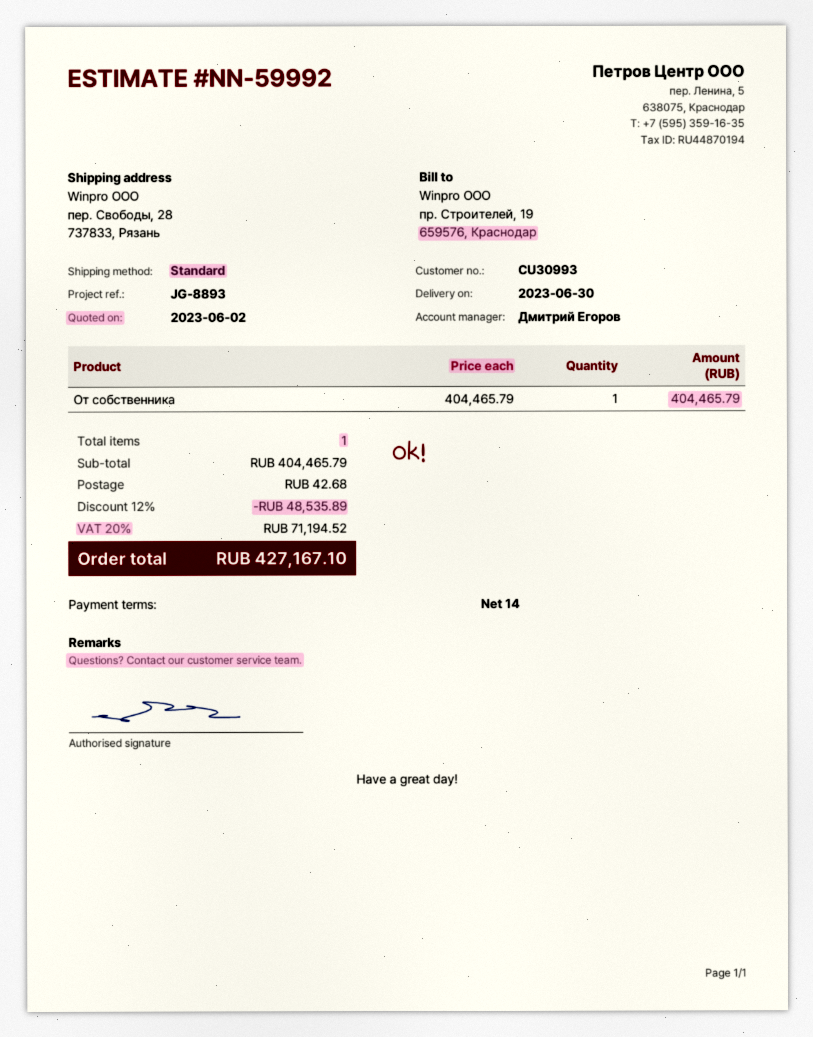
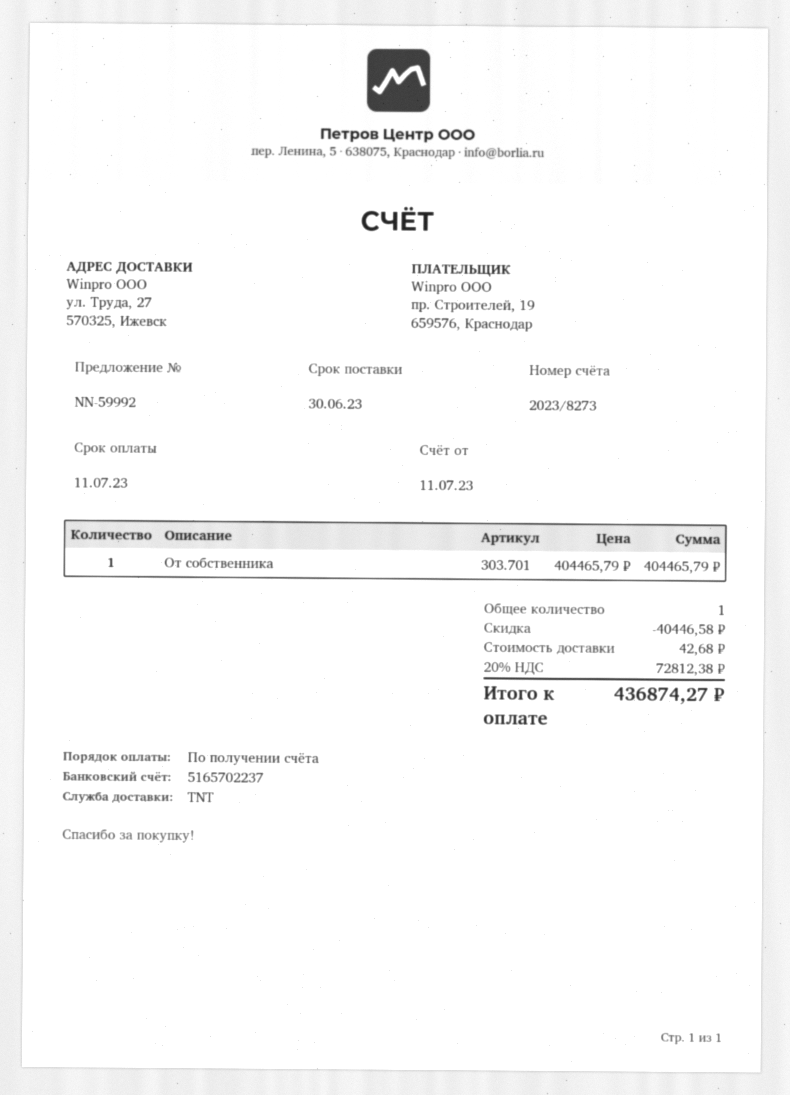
payment terms: 14 days -> on receipt
shipping method: standard -> TNT
ship to: пер. Свободы, 28, 737833, Рязань -> ул. Труда, 27, 570325, Ижевск
discount: 48535.89 -> 40446.58
tax: 20% = 71194.52 -> 20% = 72812.38
total: 427167.10 -> 436874.27

